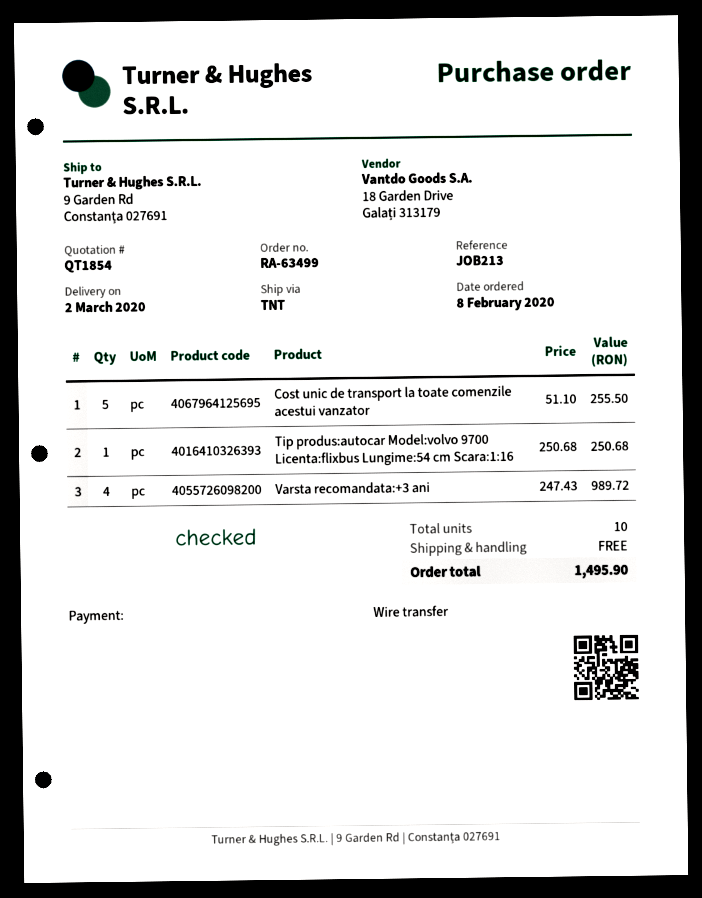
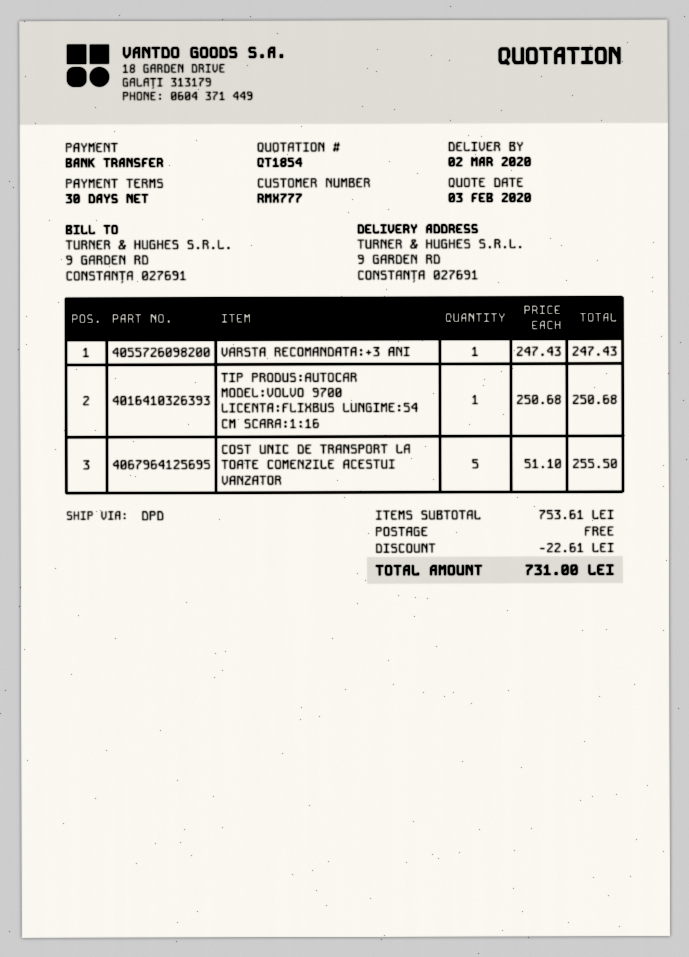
shipping method: TNT -> DPD
Varsta recomandata:+3 ani: 4 x 247.43 = 989.72 -> 1 x 247.43 = 247.43
discount: none -> 22.61
total: 1495.90 -> 731.00

